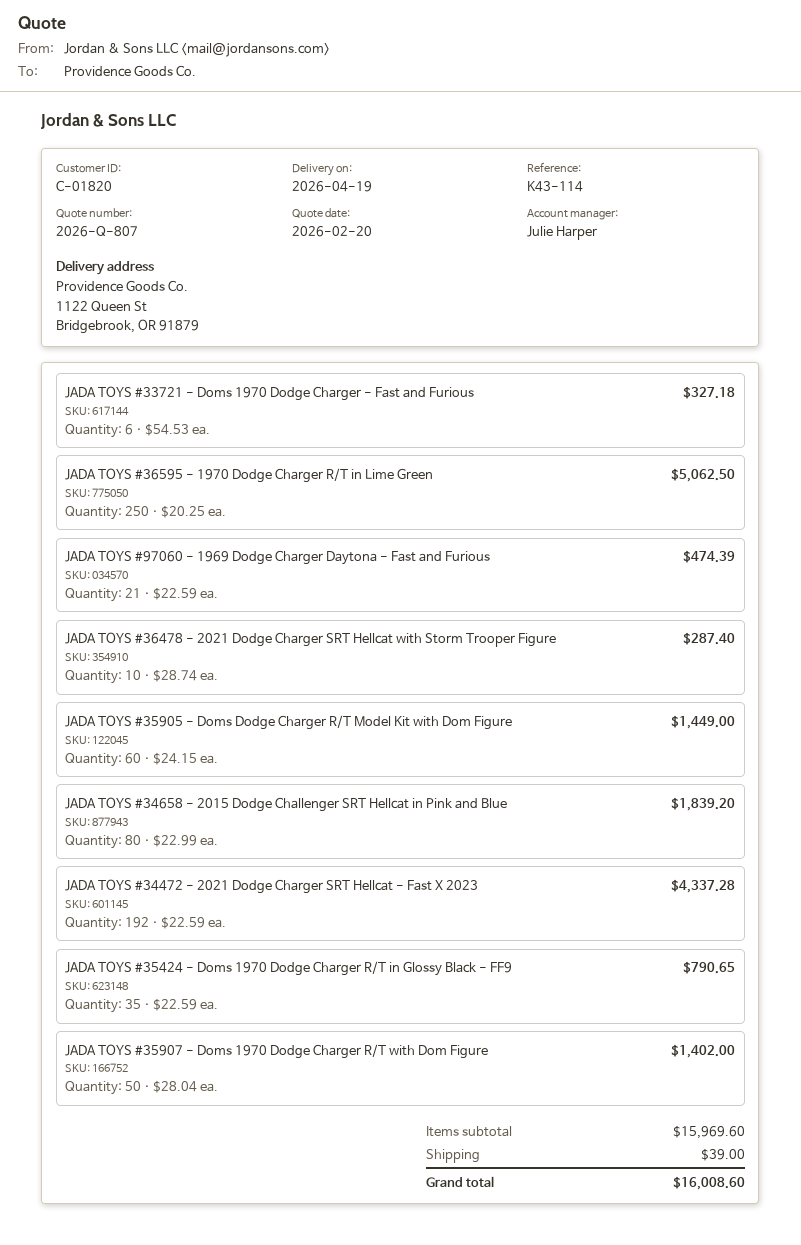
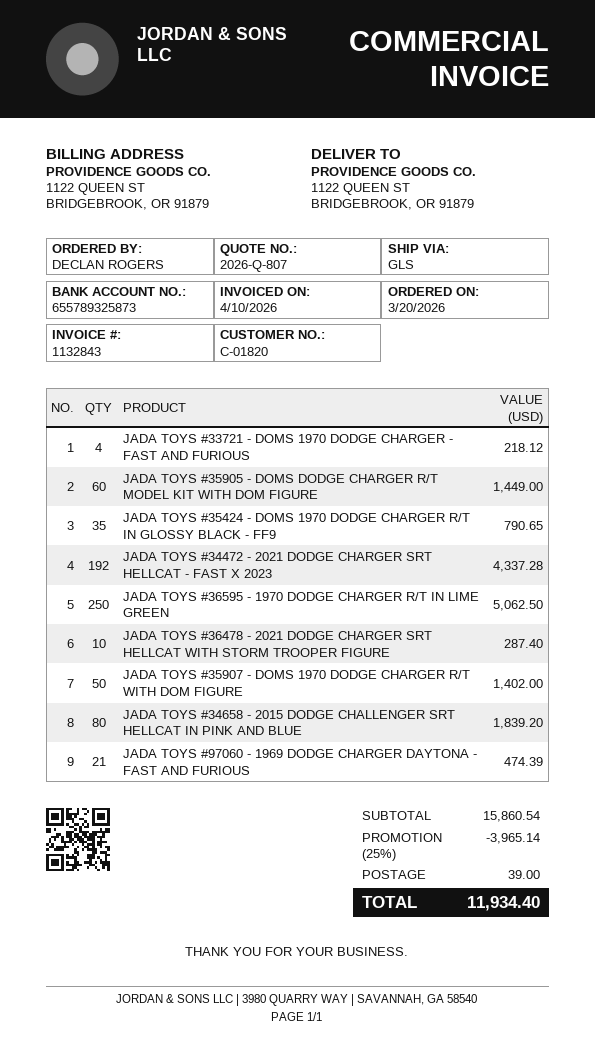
JADA TOYS #33721 - Doms 1970 Dodge Charger - Fast and Furious: 6 for 327.18 -> 4 for 218.12
subtotal: 15969.60 -> 15860.54
discount: none -> 25% = 3965.14
total: 16008.60 -> 11934.40

